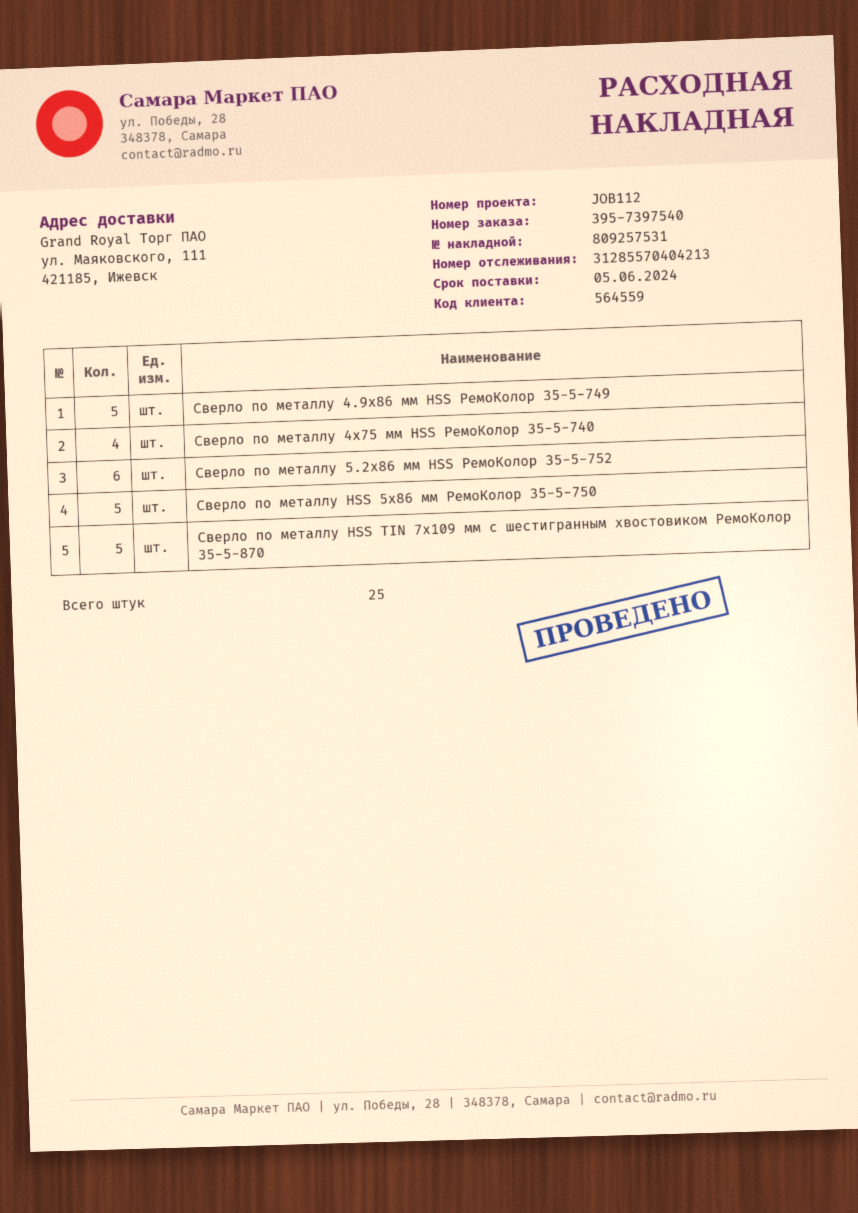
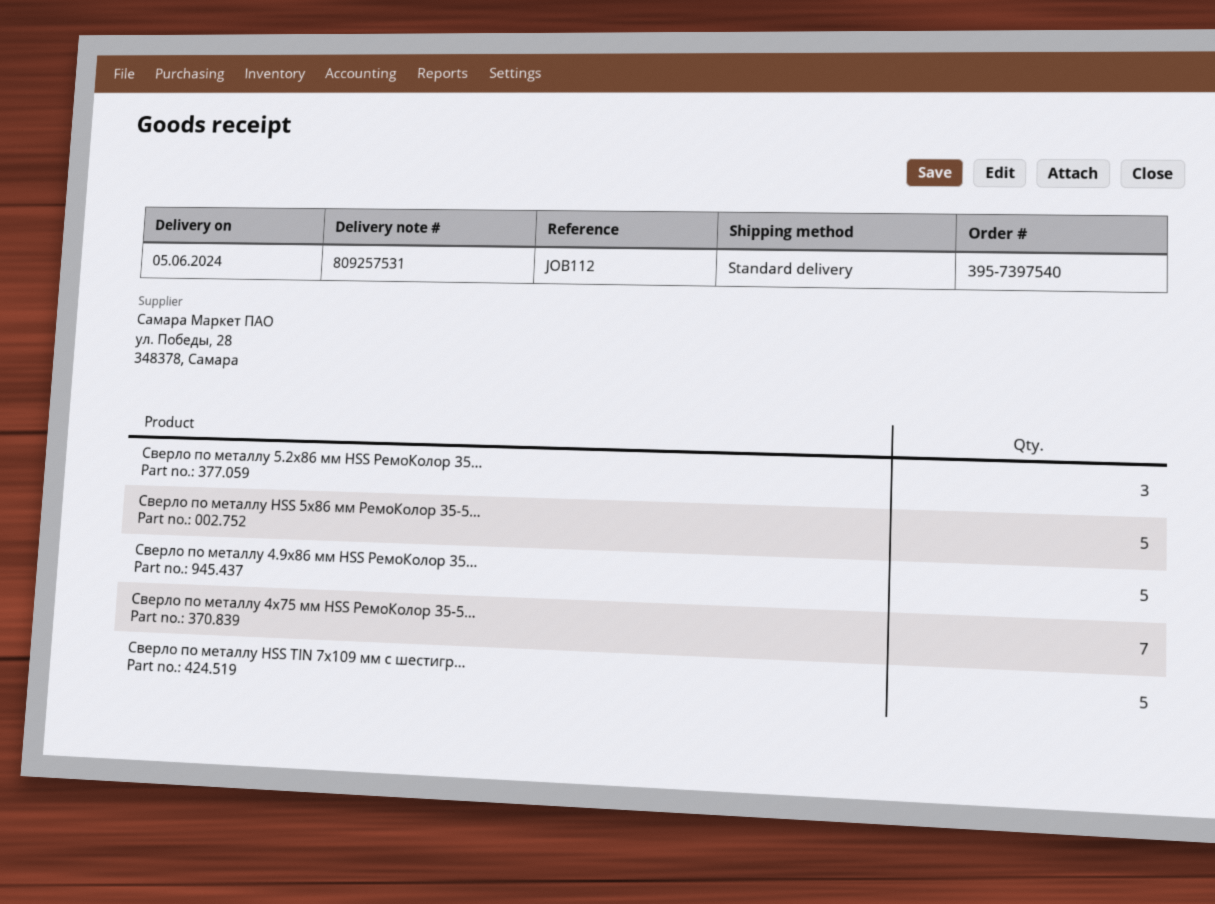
Сверло по металлу 4x75 мм HSS РемоКолор 35-5-740: 4 -> 7
Сверло по металлу 5.2x86 мм HSS РемоКолор 35-5-752: 6 -> 3

